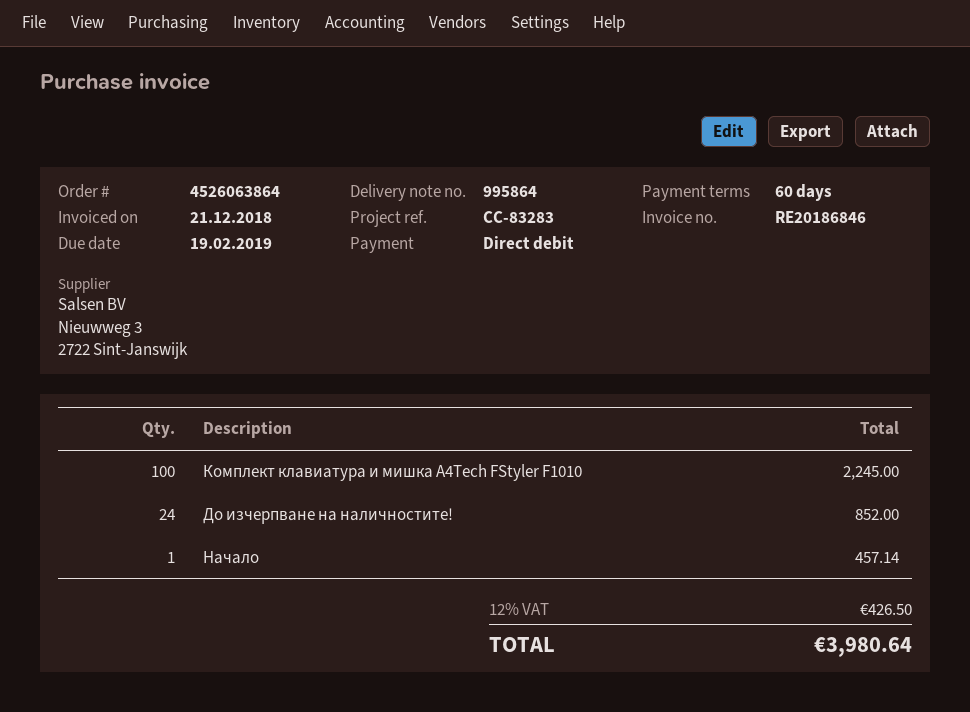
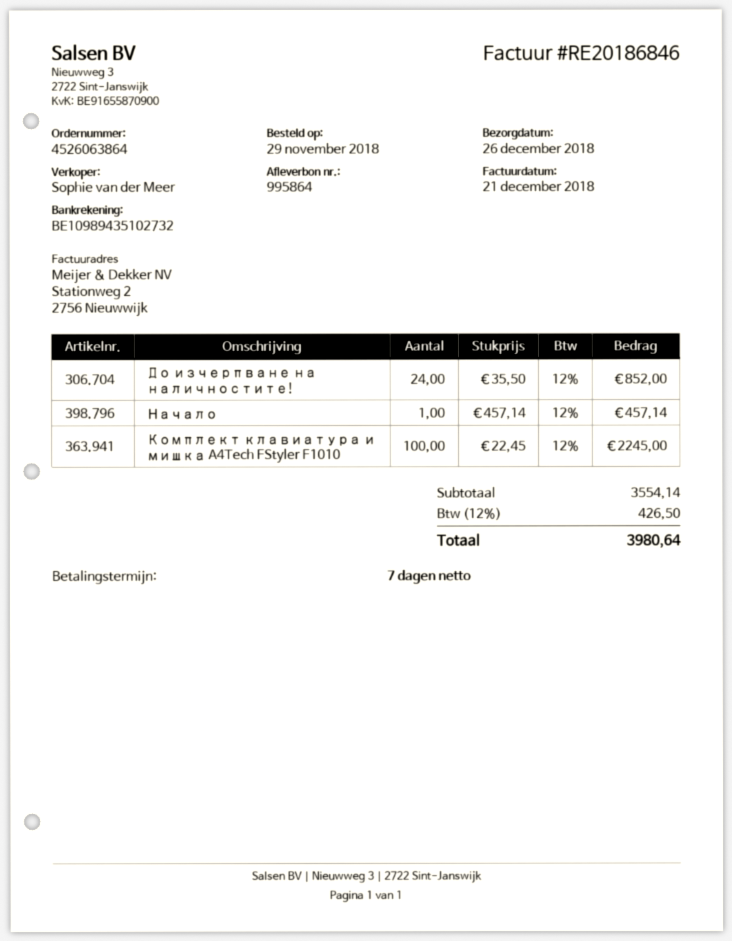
payment terms: 60 days -> 7 days

